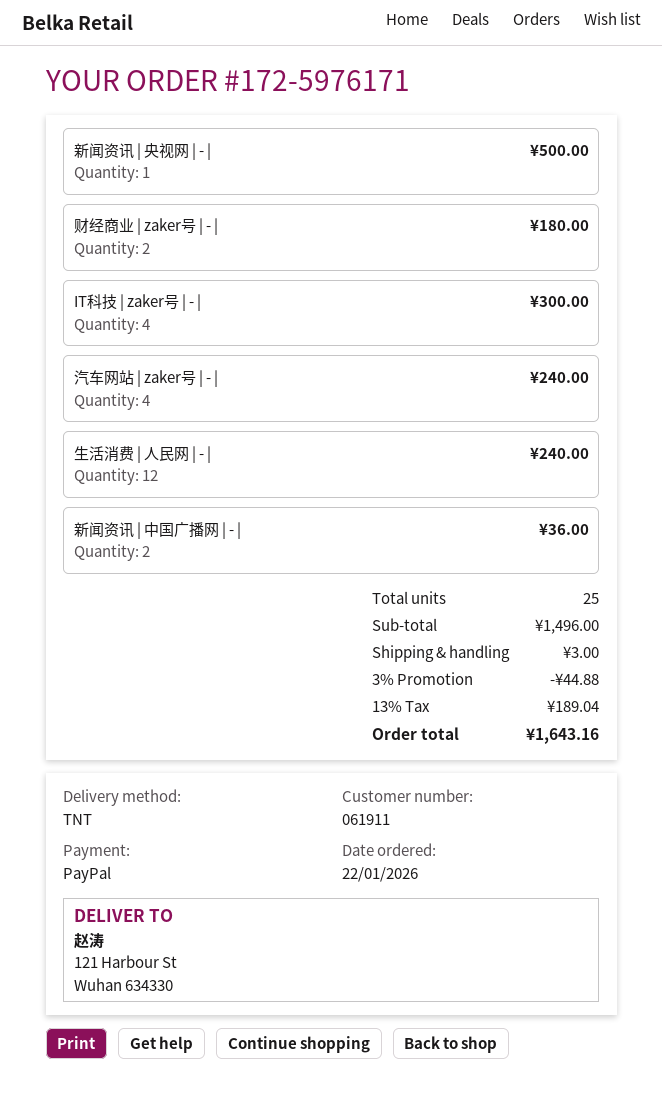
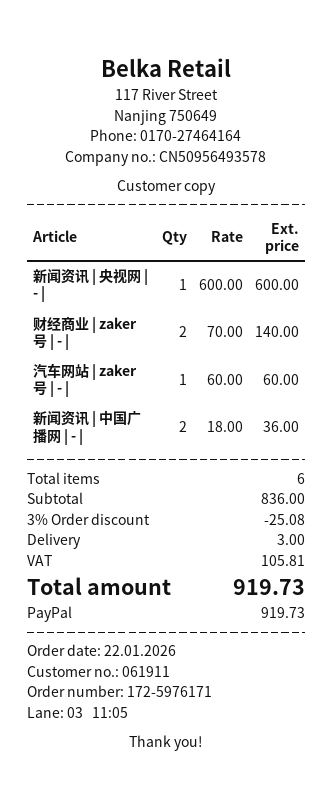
新闻资讯 | 央视网 | - |: 1 for 500.00 -> 1 for 600.00
财经商业 | zaker号 | - |: 2 for 180.00 -> 2 for 140.00
IT科技 | zaker号 | - |: 4 for 300.00 -> none
汽车网站 | zaker号 | - |: 4 for 240.00 -> 1 for 60.00
生活消费 | 人民网 | - |: 12 for 240.00 -> none
total quantity: 25 -> 6
subtotal: 1496.00 -> 836.00
discount: 3% = 44.88 -> 3% = 25.08
tax: 189.04 -> 105.81
total: 1643.16 -> 919.73

